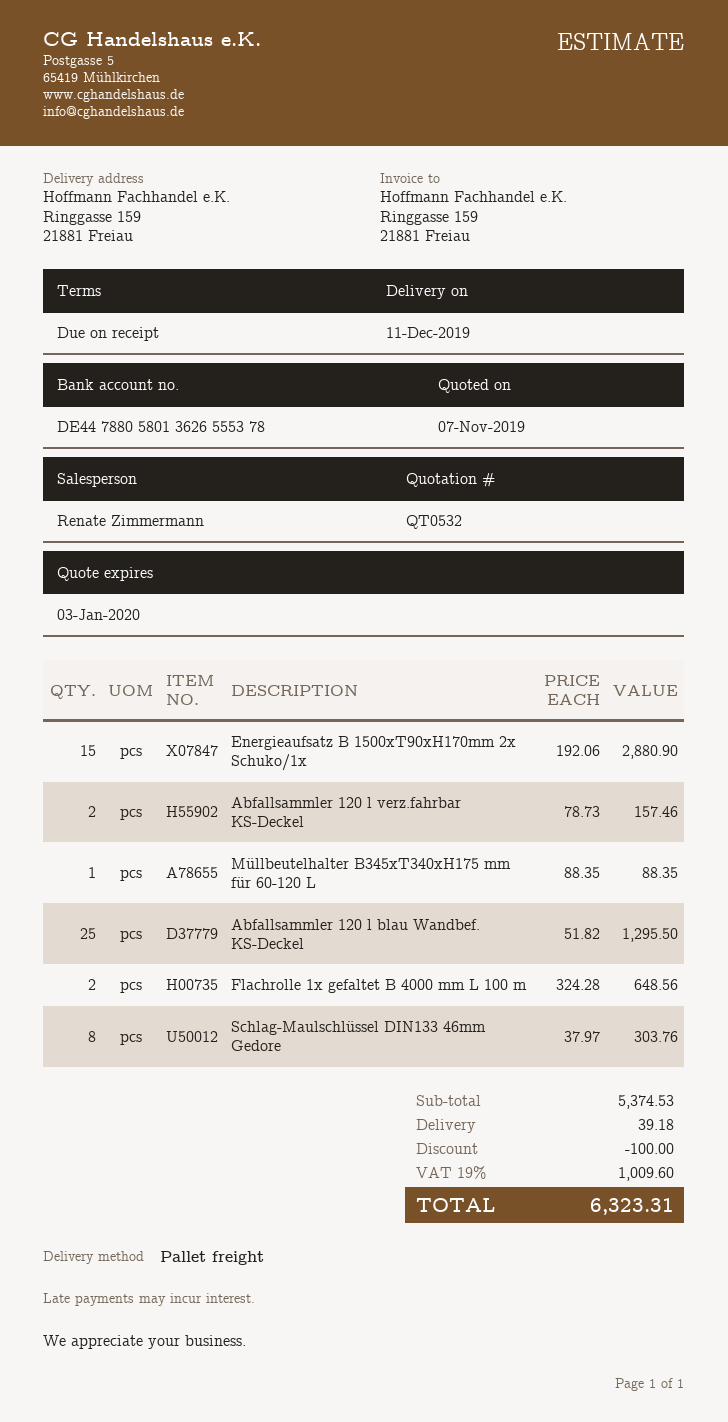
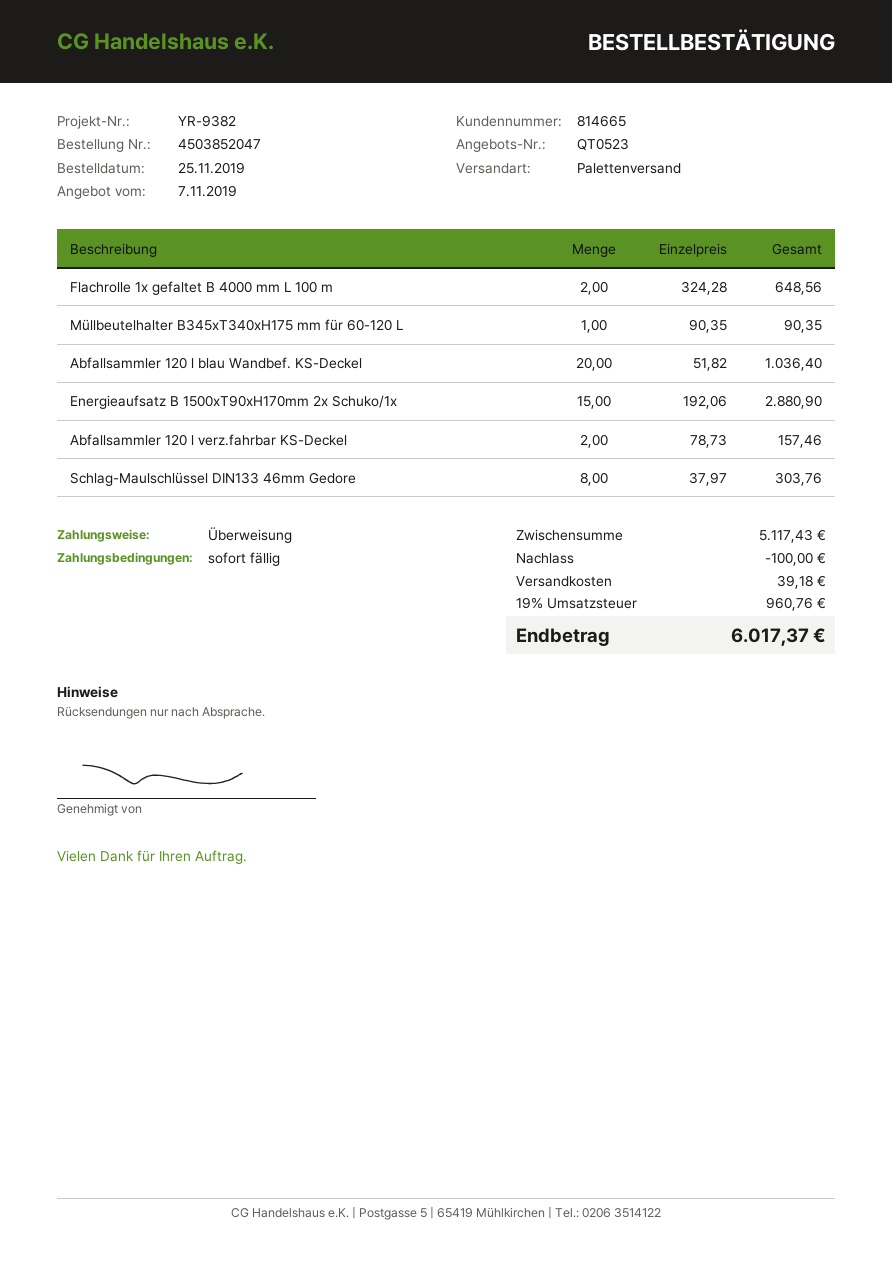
quote number: QT0532 -> QT0523
Müllbeutelhalter B345xT340xH175 mm für 60-120 L: 1 x 88.35 = 88.35 -> 1 x 90.35 = 90.35
Abfallsammler 120 l blau Wandbef. KS-Deckel: 25 x 51.82 = 1295.50 -> 20 x 51.82 = 1036.40
subtotal: 5374.53 -> 5117.43
tax: 19% = 1009.60 -> 19% = 960.76
total: 6323.31 -> 6017.37

